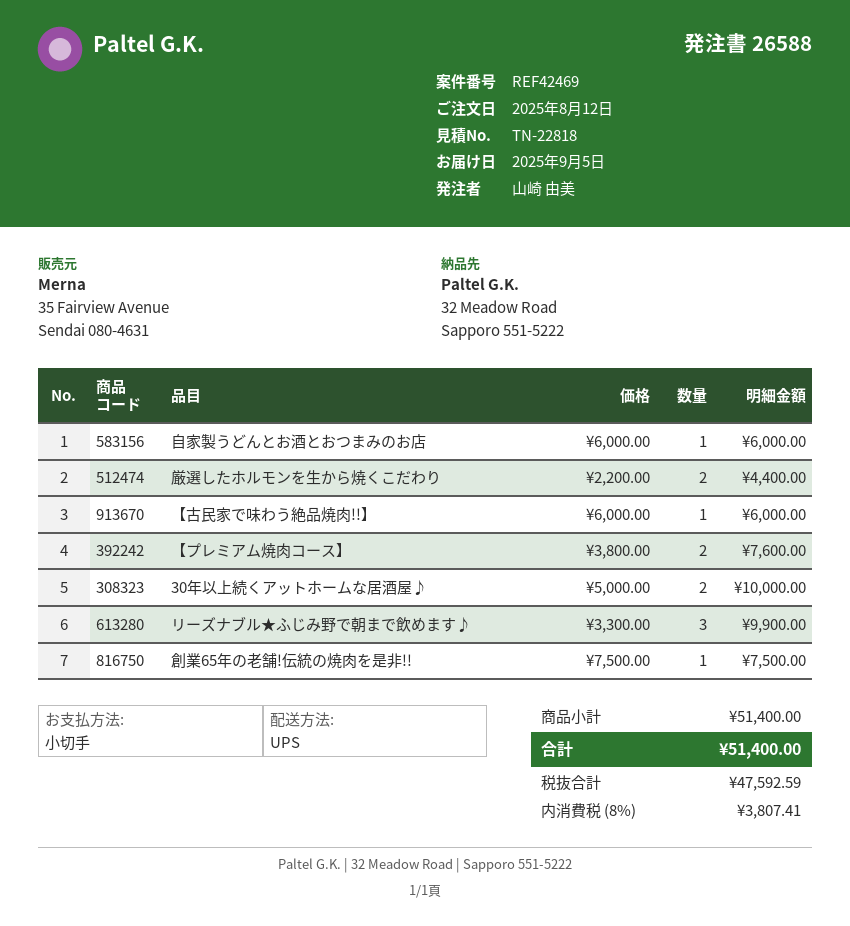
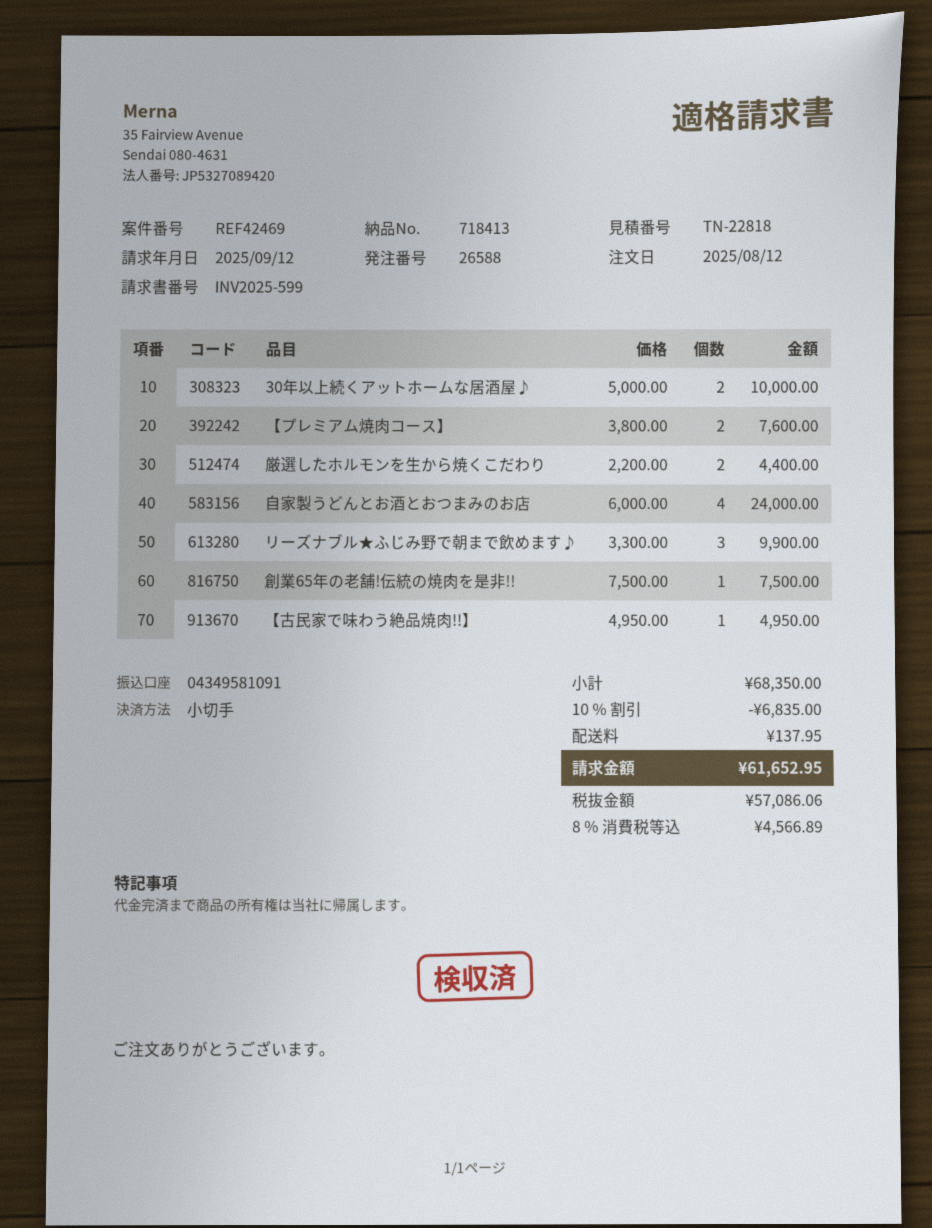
自家製うどんとお酒とおつまみのお店: 1 x 6000.00 = 6000.00 -> 4 x 6000.00 = 24000.00
【古民家で味わう絶品焼肉!!】: 1 x 6000.00 = 6000.00 -> 1 x 4950.00 = 4950.00
subtotal: 51400.00 -> 68350.00
discount: none -> 10% = 6835.00
shipping: none -> 137.95
net: 47592.59 -> 57086.06
tax: 8% = 3807.41 -> 8% = 4566.89
total: 51400.00 -> 61652.95

